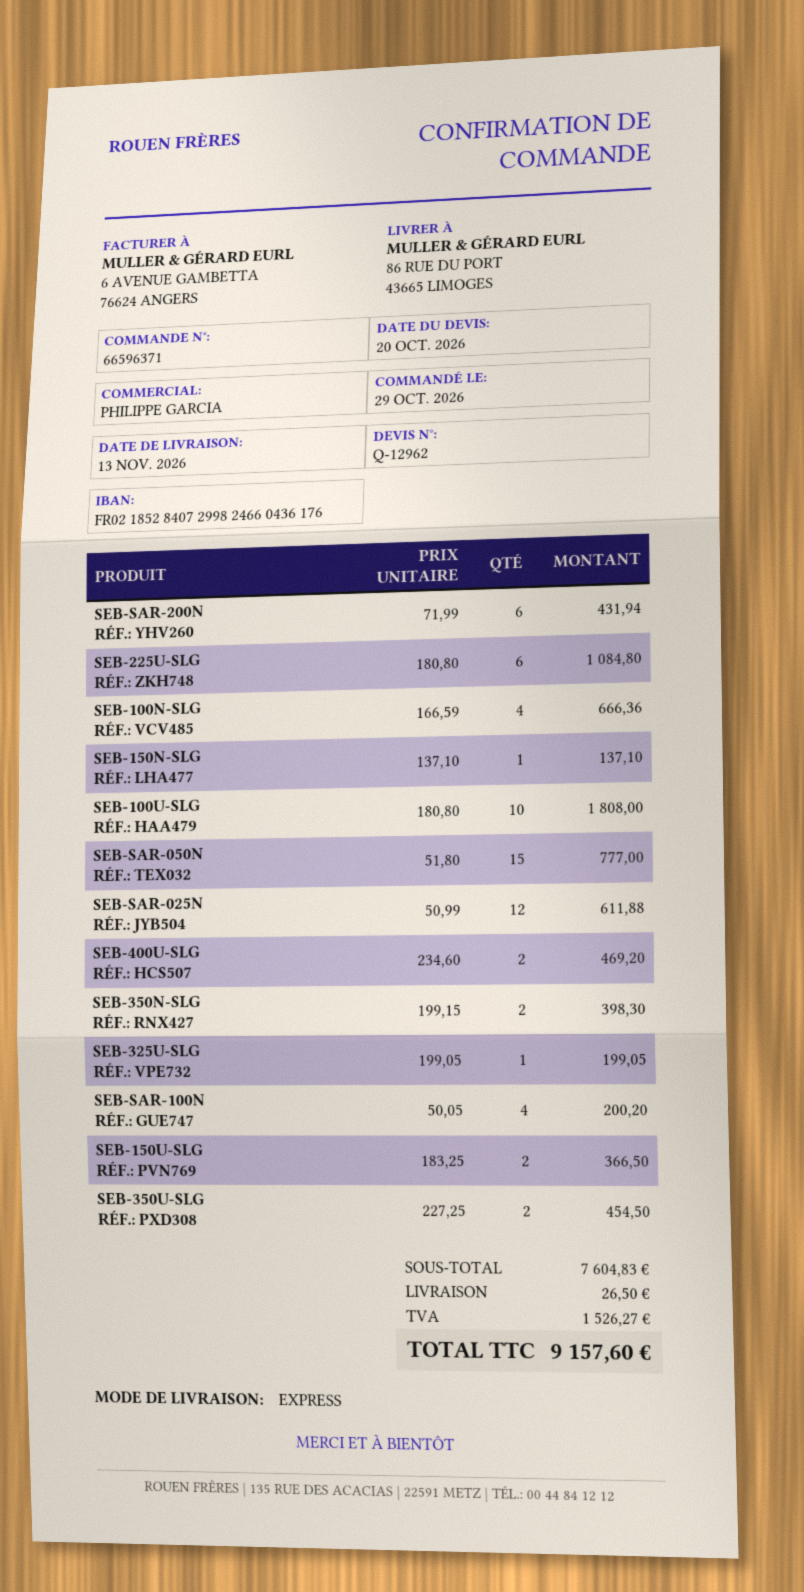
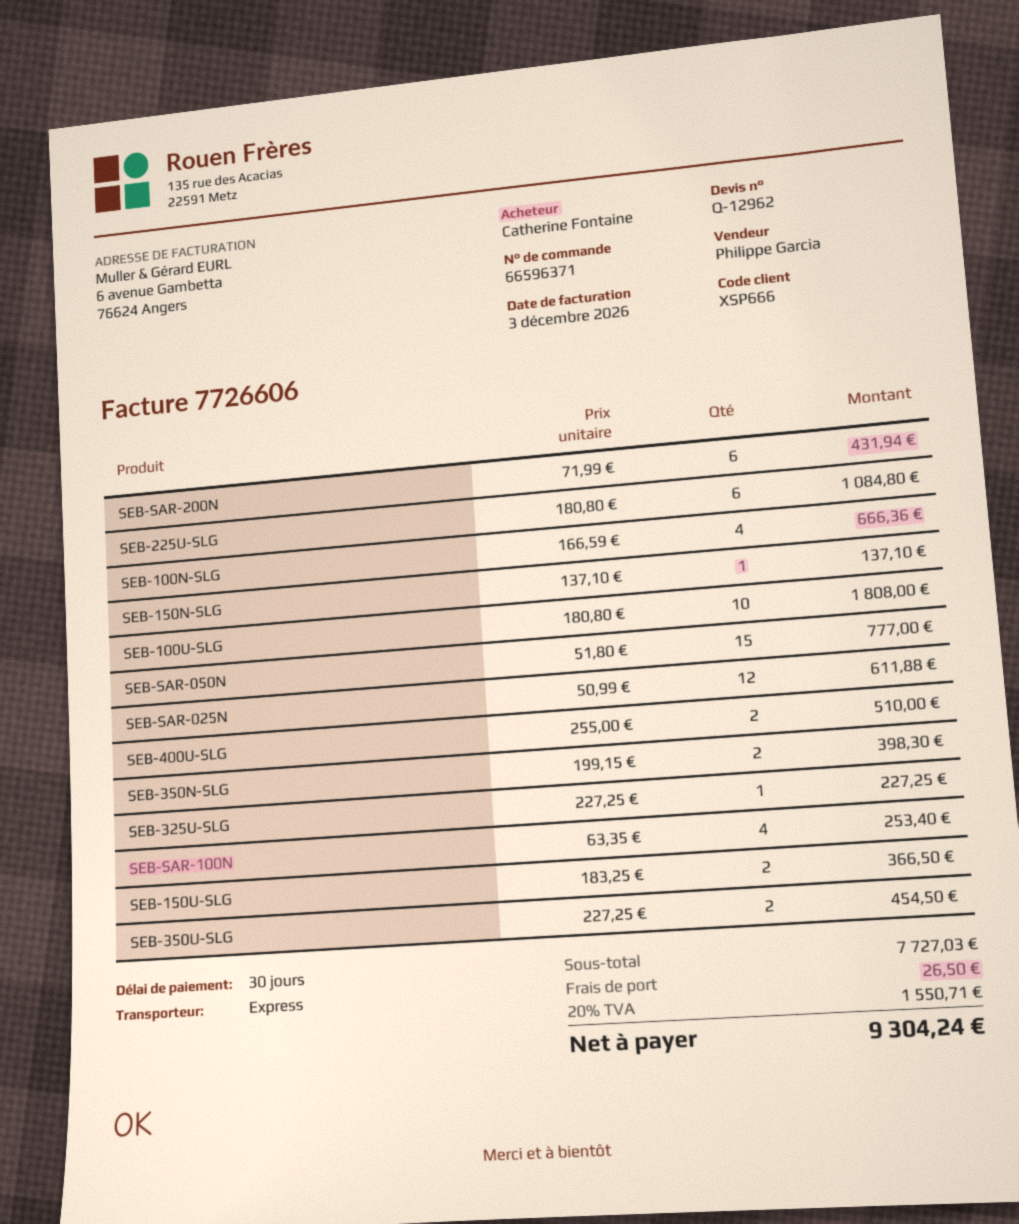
SEB-400U-SLG: 2 x 234.60 = 469.20 -> 2 x 255.00 = 510.00
SEB-325U-SLG: 1 x 199.05 = 199.05 -> 1 x 227.25 = 227.25
SEB-SAR-100N: 4 x 50.05 = 200.20 -> 4 x 63.35 = 253.40
subtotal: 7604.83 -> 7727.03
tax: 1526.27 -> 1550.71
total: 9157.60 -> 9304.24

